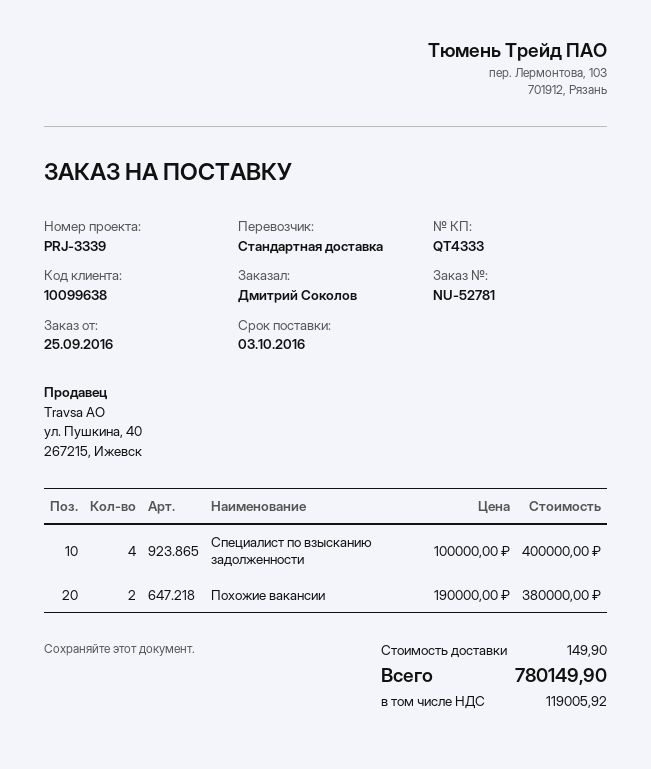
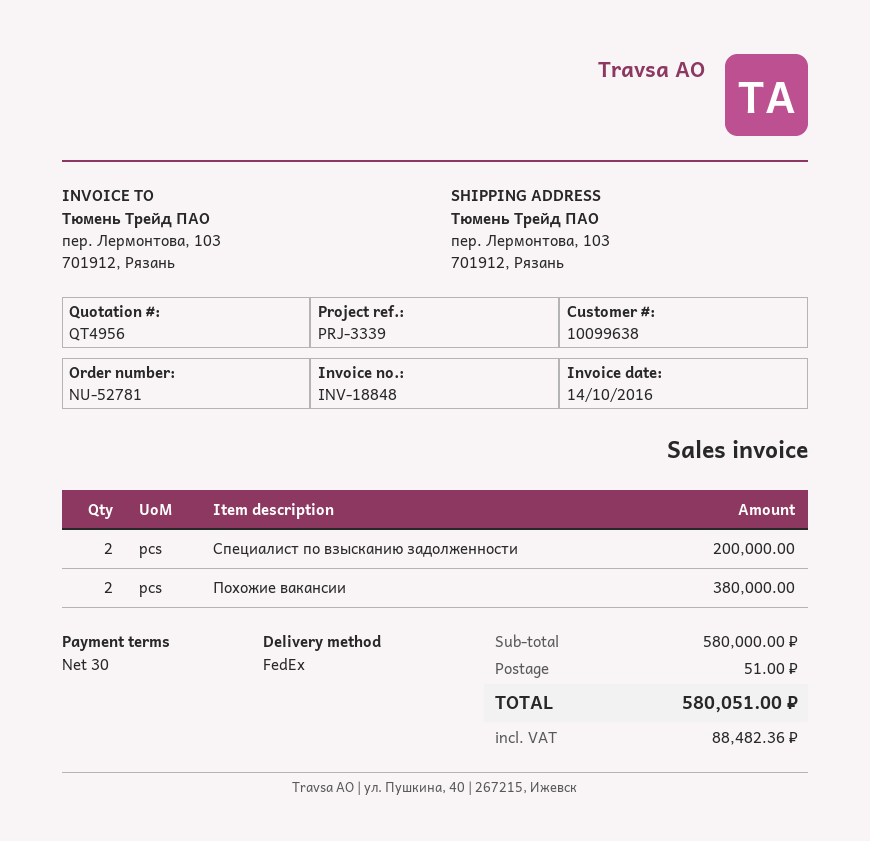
quote number: QT4333 -> QT4956
shipping method: standard -> FedEx
Специалист по взысканию задолженности: 4 for 400000.00 -> 2 for 200000.00
shipping: 149.90 -> 51.00
tax: 119005.92 -> 88482.36
total: 780149.90 -> 580051.00

